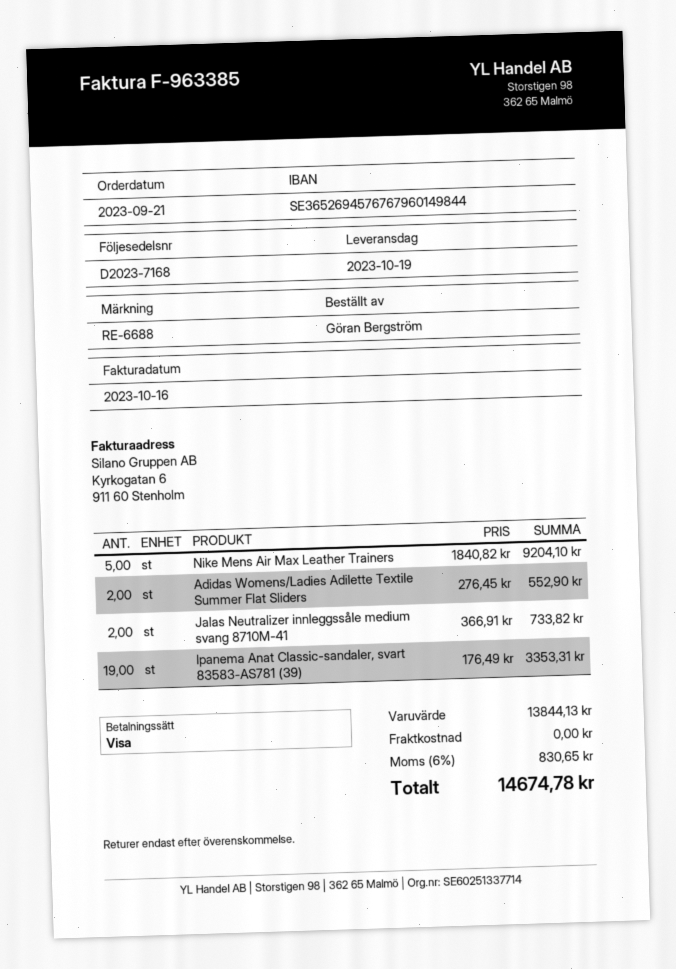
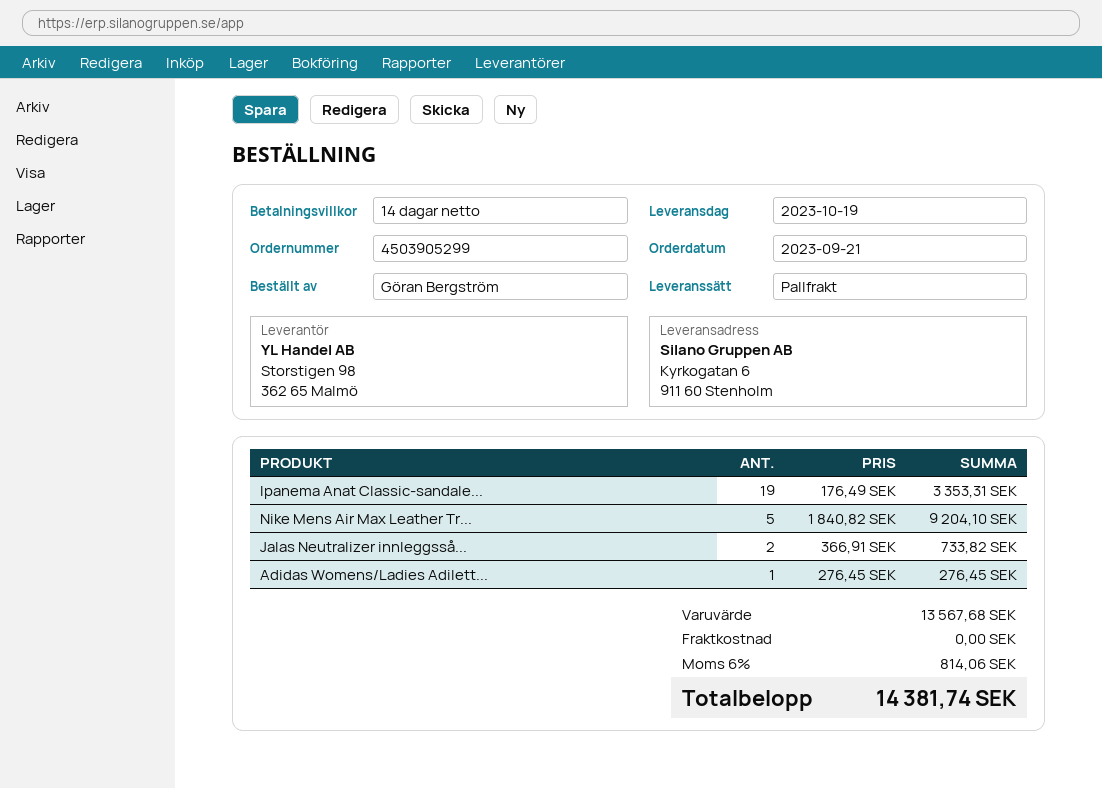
Adidas Womens/Ladies Adilette Textile Summer Flat Sliders: 2 x 276.45 = 552.90 -> 1 x 276.45 = 276.45
subtotal: 13844.13 -> 13567.68
tax: 6% = 830.65 -> 6% = 814.06
total: 14674.78 -> 14381.74

